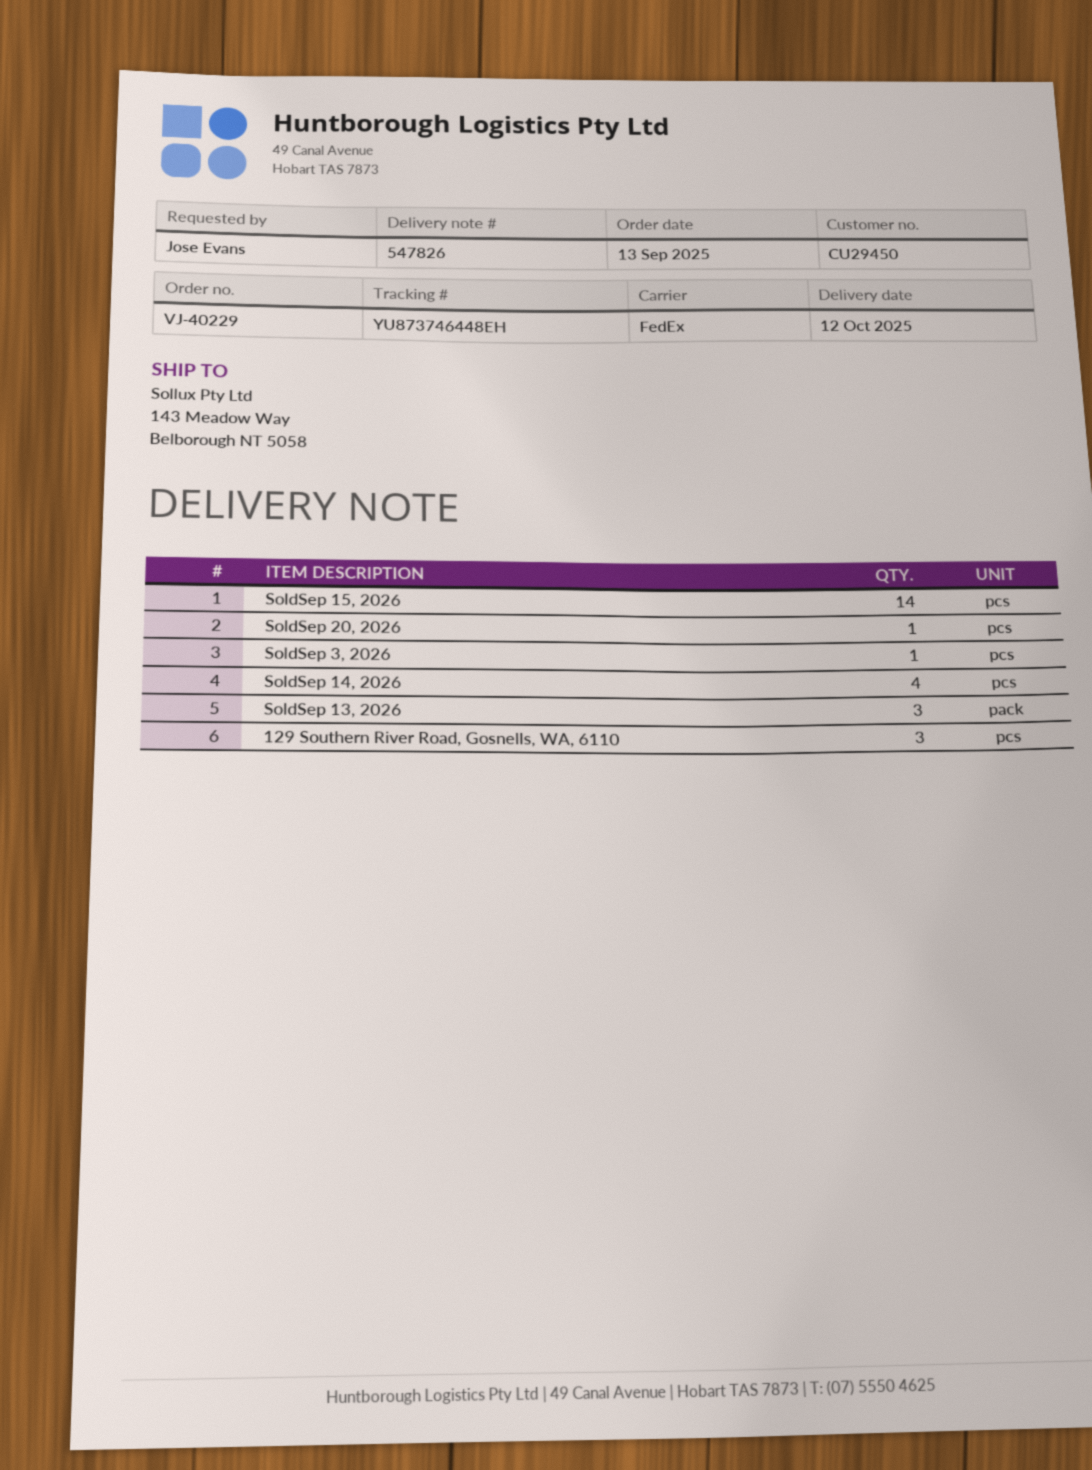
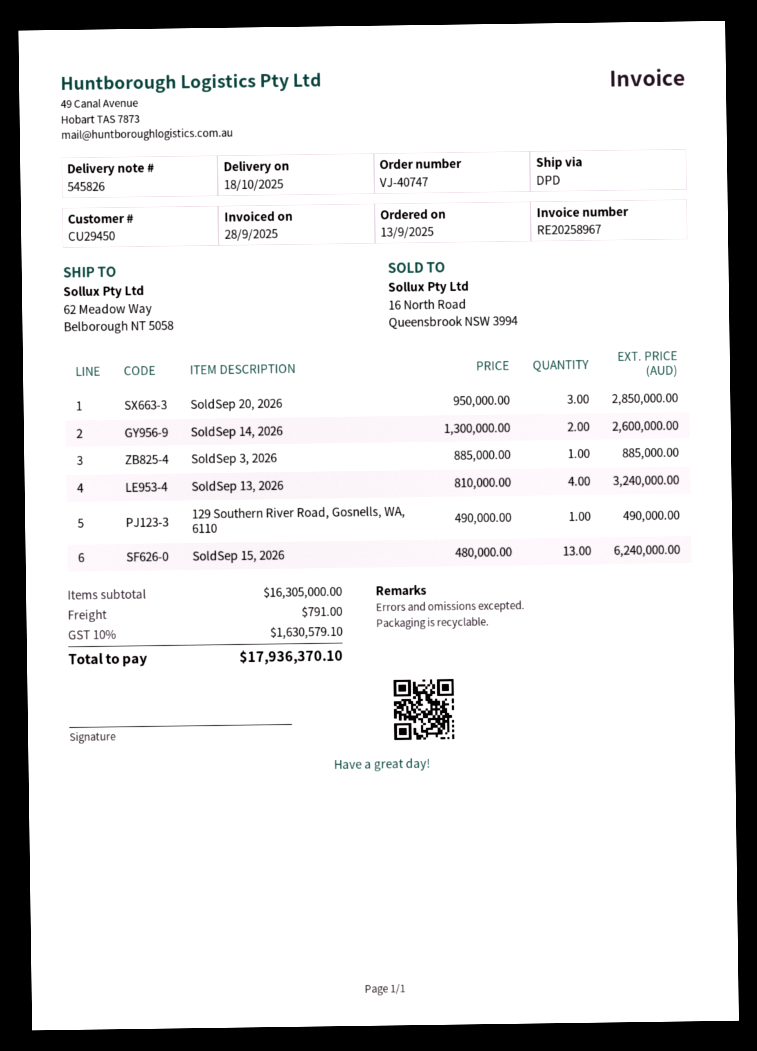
order number: VJ-40229 -> VJ-40747
delivery note number: 547826 -> 545826
delivery date: 2025-10-12 -> 2025-10-18
shipping method: FedEx -> DPD
ship to: 143 Meadow Way, Belborough NT 5058 -> 62 Meadow Way, Belborough NT 5058
SoldSep 15, 2026: 14 -> 13
SoldSep 20, 2026: 1 -> 3
SoldSep 14, 2026: 4 -> 2
SoldSep 13, 2026: 3 -> 4
129 Southern River Road, Gosnells, WA, 6110: 3 -> 1

